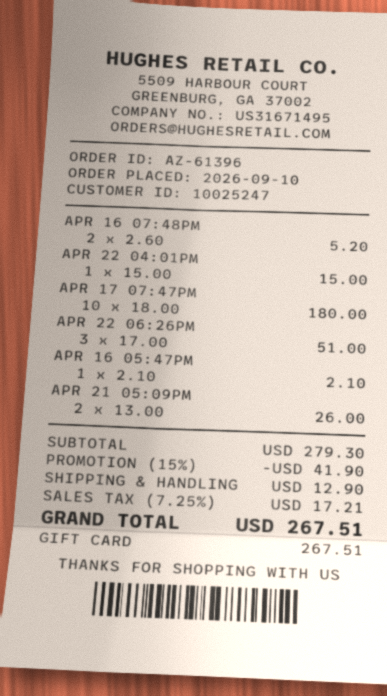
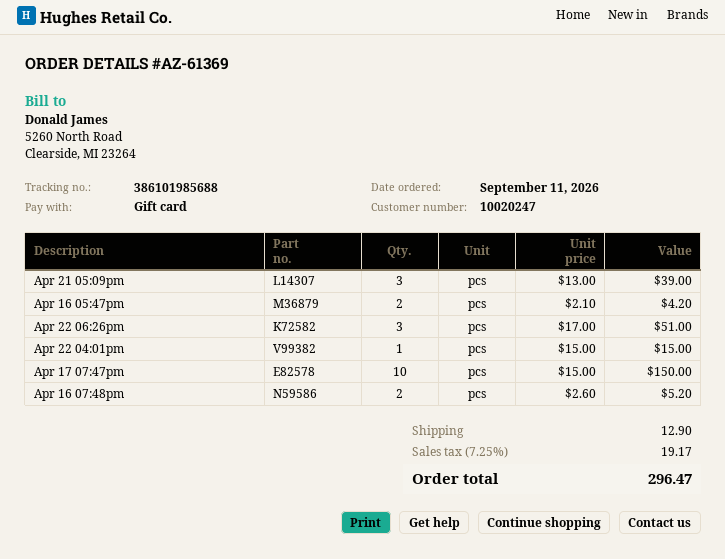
order number: AZ-61396 -> AZ-61369
order date: 2026-09-10 -> 2026-09-11
customer number: 10025247 -> 10020247
APR 17 07:47PM: 10 x 18.00 = 180.00 -> 10 x 15.00 = 150.00
APR 16 05:47PM: 1 x 2.10 = 2.10 -> 2 x 2.10 = 4.20
APR 21 05:09PM: 2 x 13.00 = 26.00 -> 3 x 13.00 = 39.00
discount: 15% = 41.90 -> none
tax: 7.25% = 17.21 -> 7.25% = 19.17
total: 267.51 -> 296.47

